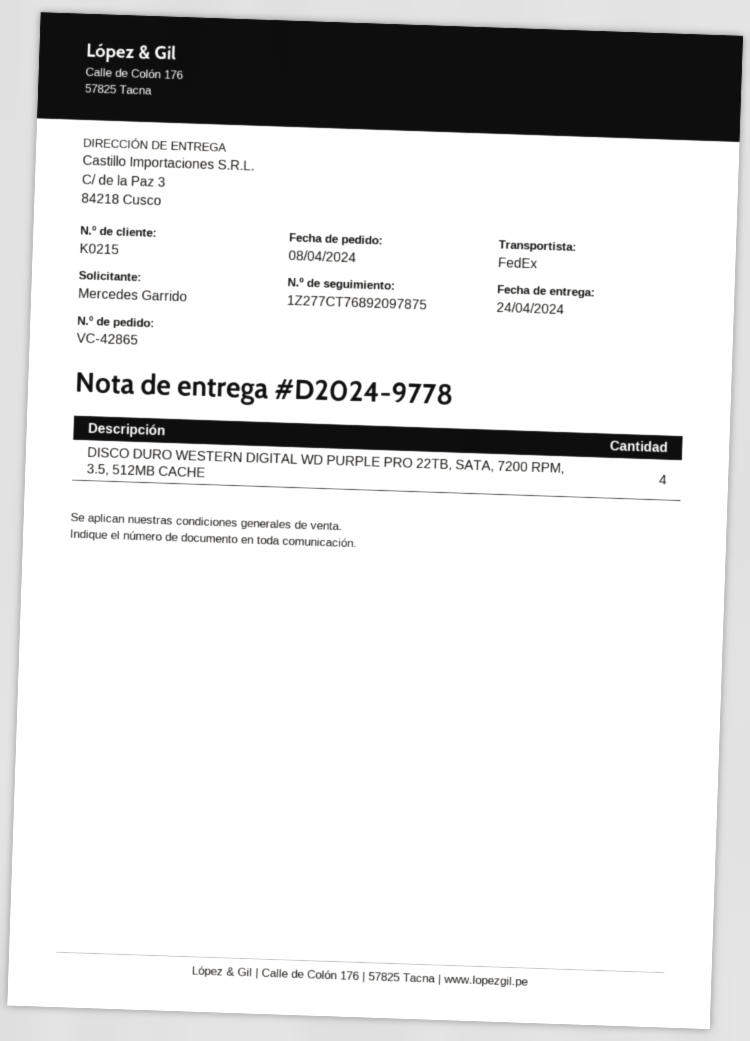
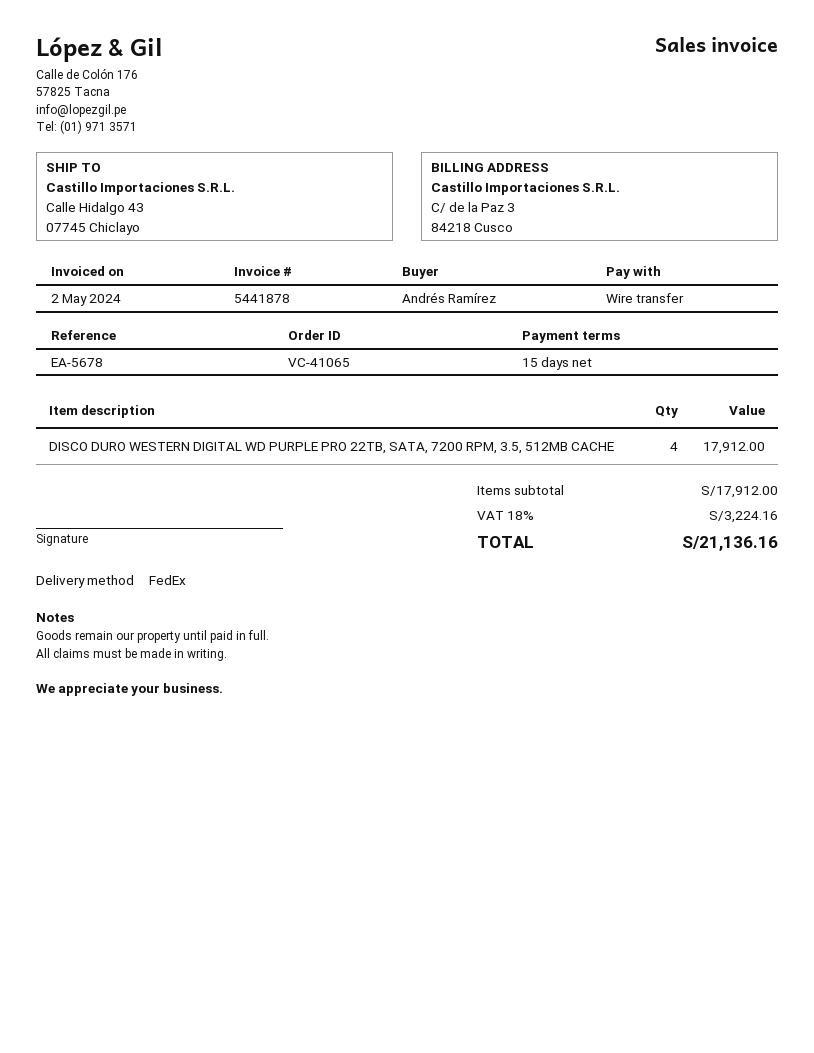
order number: VC-42865 -> VC-41065
ordered by: Mercedes Garrido -> Andrés Ramírez
ship to: C/ de la Paz 3, 84218 Cusco -> Calle Hidalgo 43, 07745 Chiclayo

